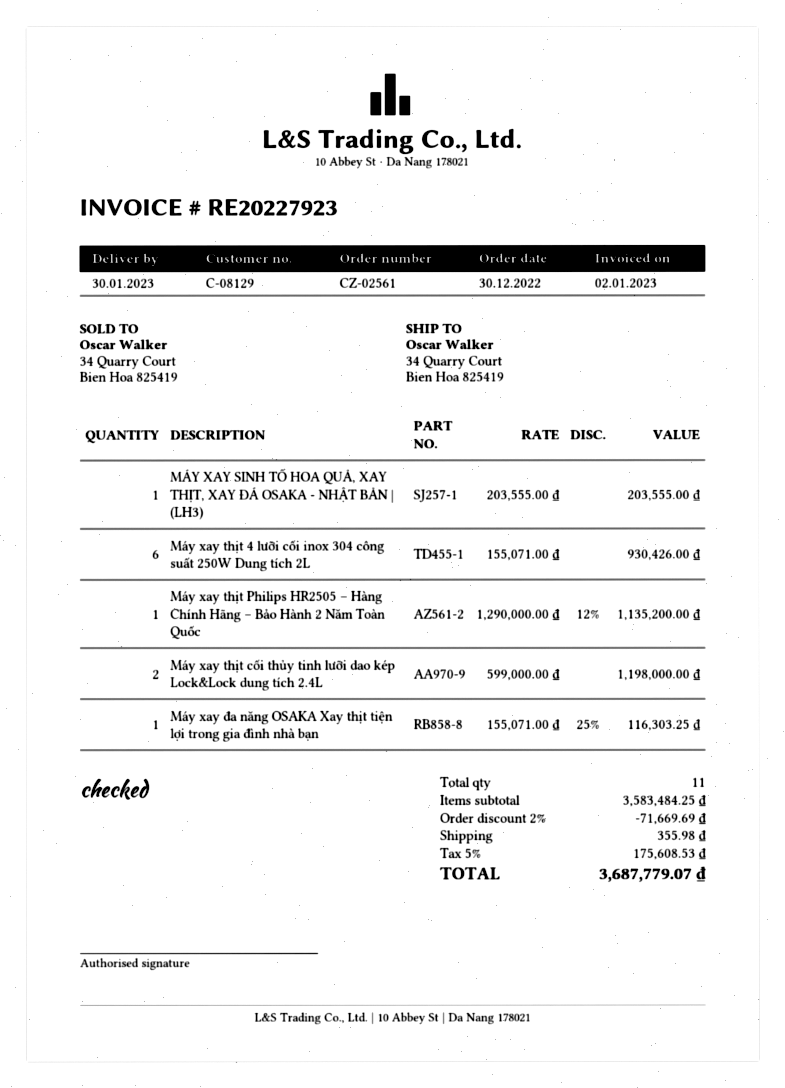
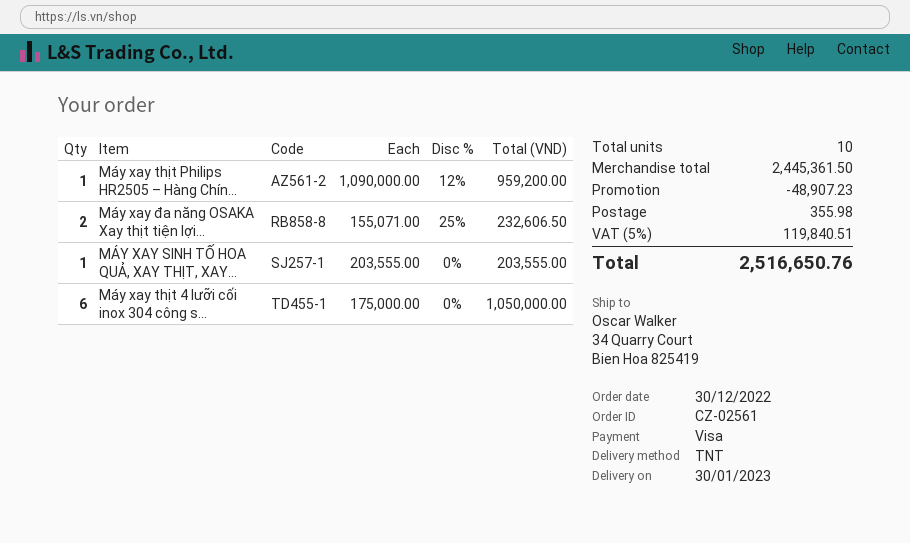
Máy xay thịt 4 lưỡi cối inox 304 công suất 250W Dung tích 2L: 6 x 155071.00 = 930426.00 -> 6 x 175000.00 = 1050000.00
Máy xay thịt Philips HR2505 – Hàng Chính Hãng – Bảo Hành 2 Năm Toàn Quốc: 1 x 1290000.00 - 12% = 1135200.00 -> 1 x 1090000.00 - 12% = 959200.00
Máy xay thịt cối thủy tinh lưỡi dao kép Lock&Lock dung tích 2.4L: 2 x 599000.00 = 1198000.00 -> none
Máy xay đa năng OSAKA Xay thịt tiện lợi trong gia đình nhà bạn: 1 x 155071.00 - 25% = 116303.25 -> 2 x 155071.00 - 25% = 232606.50
total quantity: 11 -> 10
subtotal: 3583484.25 -> 2445361.50
discount: 71669.69 -> 48907.23
tax: 5% = 175608.53 -> 5% = 119840.51
total: 3687779.07 -> 2516650.76

